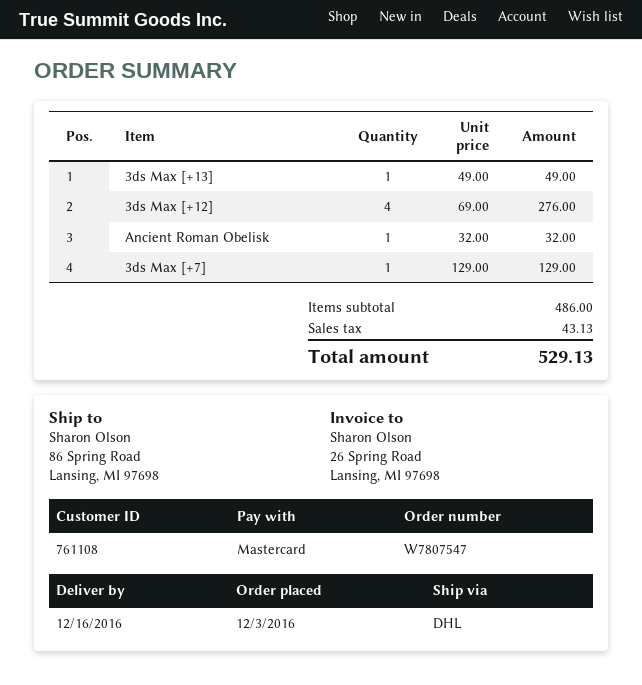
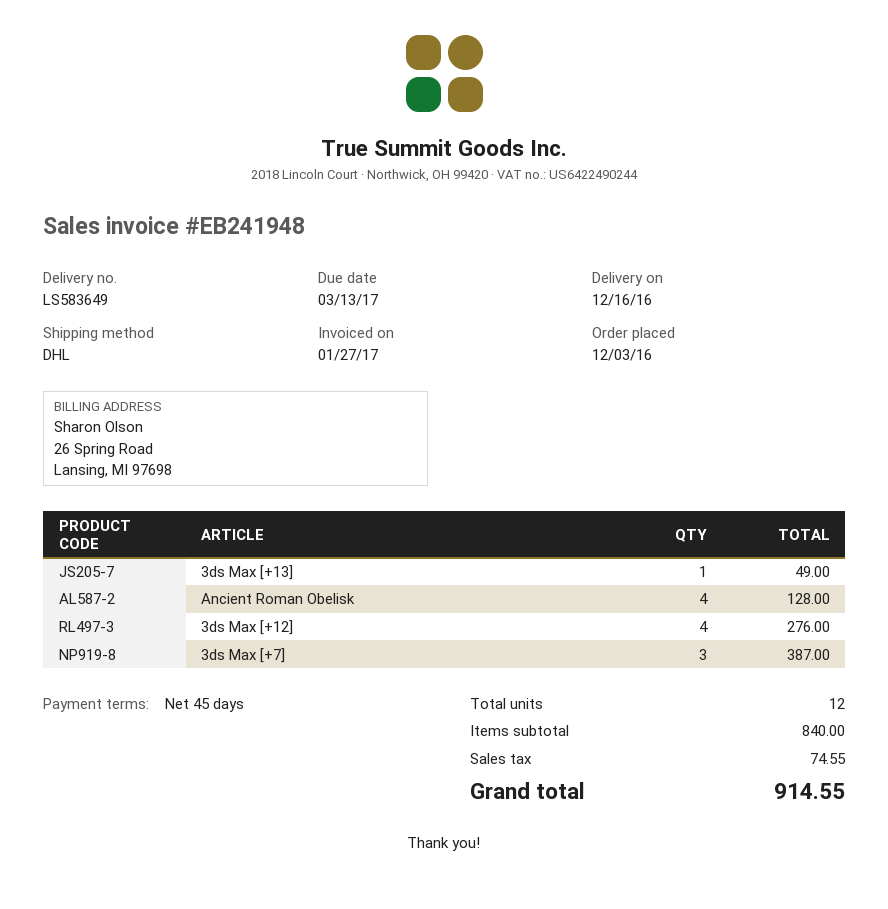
Ancient Roman Obelisk: 1 for 32.00 -> 4 for 128.00
3ds Max [+7]: 1 for 129.00 -> 3 for 387.00
subtotal: 486.00 -> 840.00
tax: 43.13 -> 74.55
total: 529.13 -> 914.55

